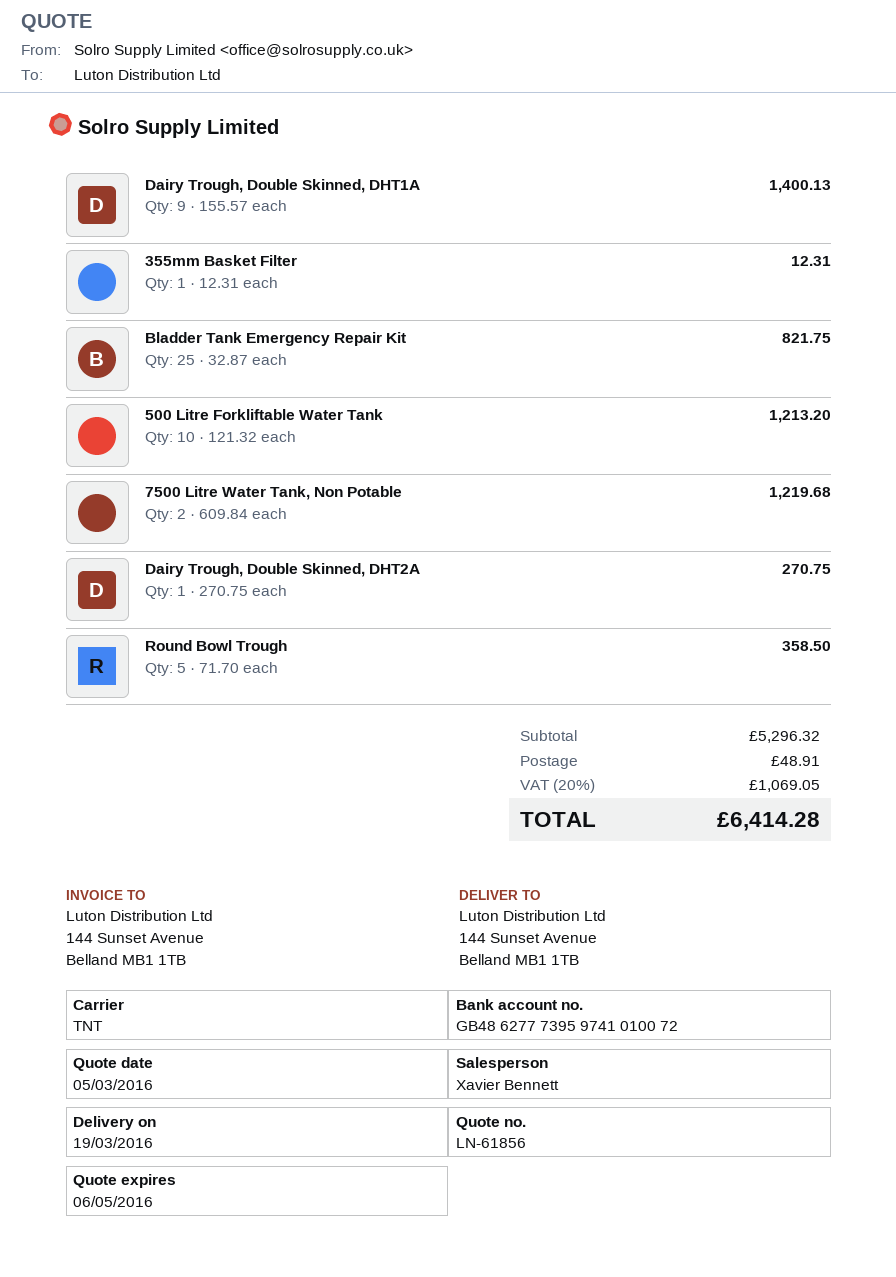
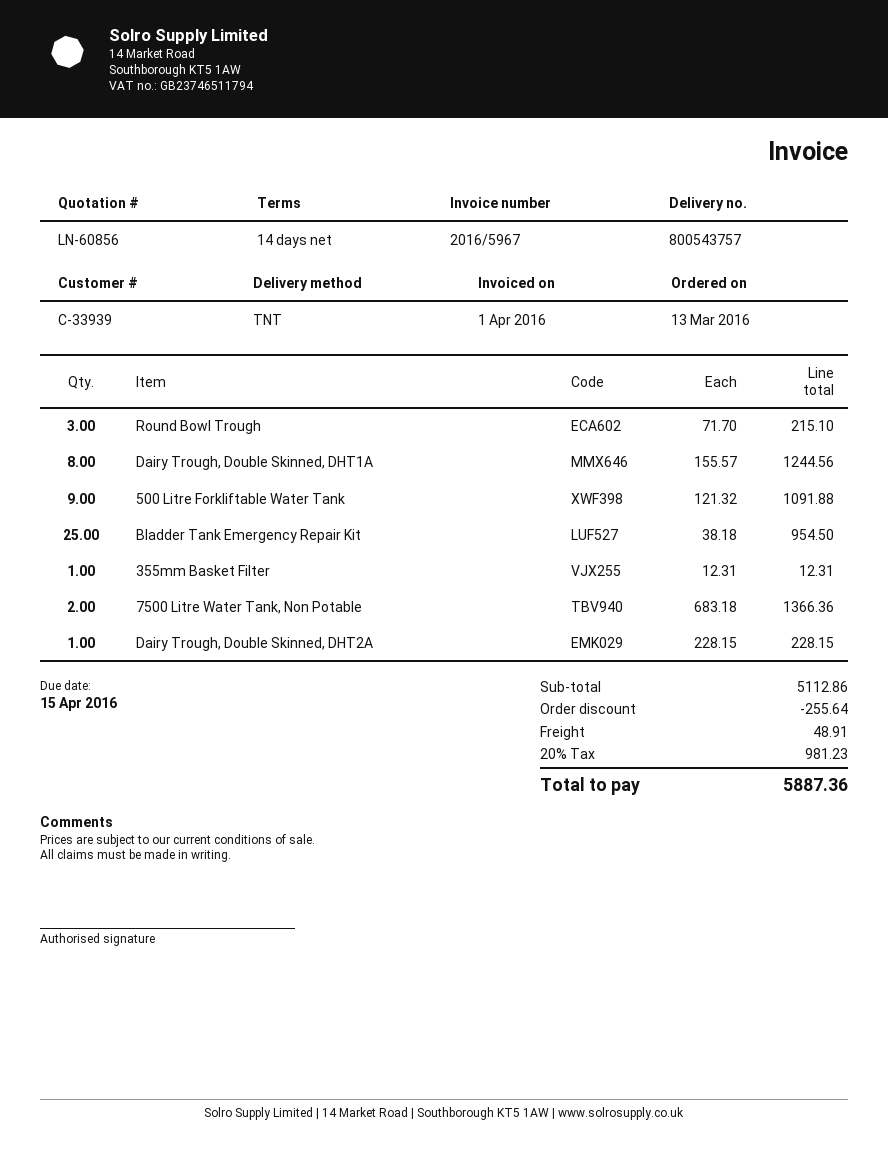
quote number: LN-61856 -> LN-60856
Dairy Trough, Double Skinned, DHT1A: 9 x 155.57 = 1400.13 -> 8 x 155.57 = 1244.56
Bladder Tank Emergency Repair Kit: 25 x 32.87 = 821.75 -> 25 x 38.18 = 954.50
500 Litre Forkliftable Water Tank: 10 x 121.32 = 1213.20 -> 9 x 121.32 = 1091.88
7500 Litre Water Tank, Non Potable: 2 x 609.84 = 1219.68 -> 2 x 683.18 = 1366.36
Dairy Trough, Double Skinned, DHT2A: 1 x 270.75 = 270.75 -> 1 x 228.15 = 228.15
Round Bowl Trough: 5 x 71.70 = 358.50 -> 3 x 71.70 = 215.10
subtotal: 5296.32 -> 5112.86
discount: none -> 255.64
tax: 20% = 1069.05 -> 20% = 981.23
total: 6414.28 -> 5887.36

